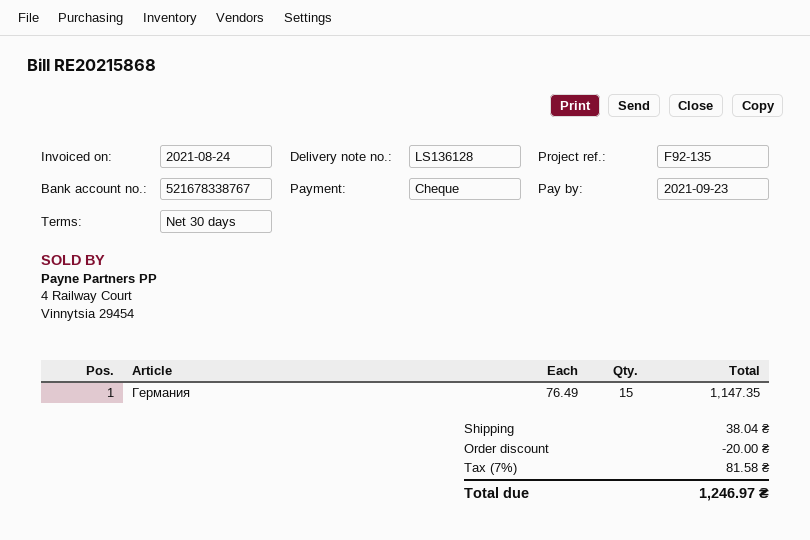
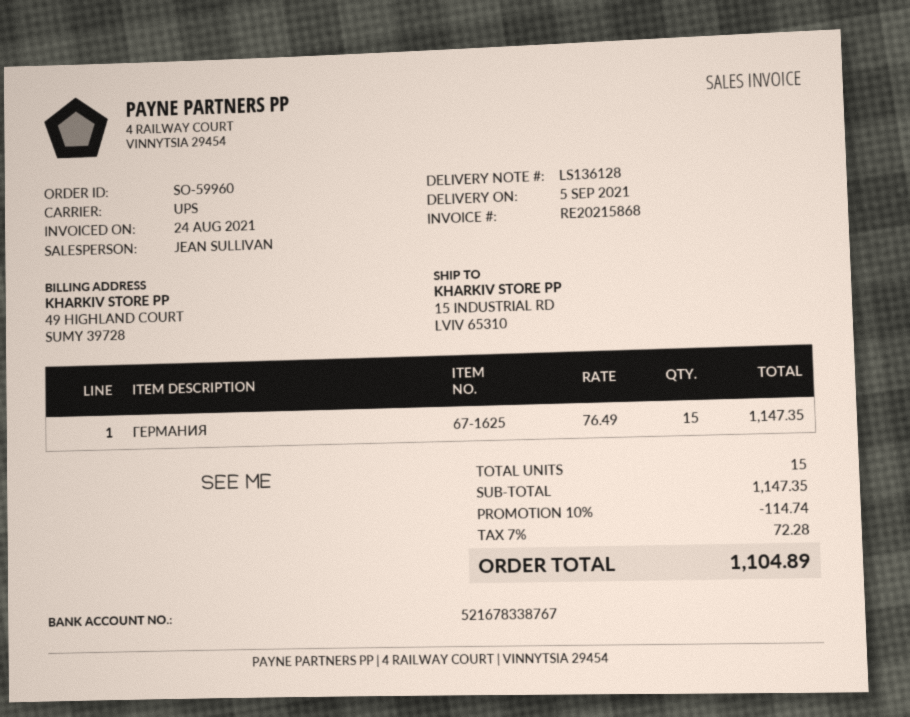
discount: 20.00 -> 114.74
shipping: 38.04 -> none
tax: 7% = 81.58 -> 7% = 72.28
total: 1246.97 -> 1104.89

